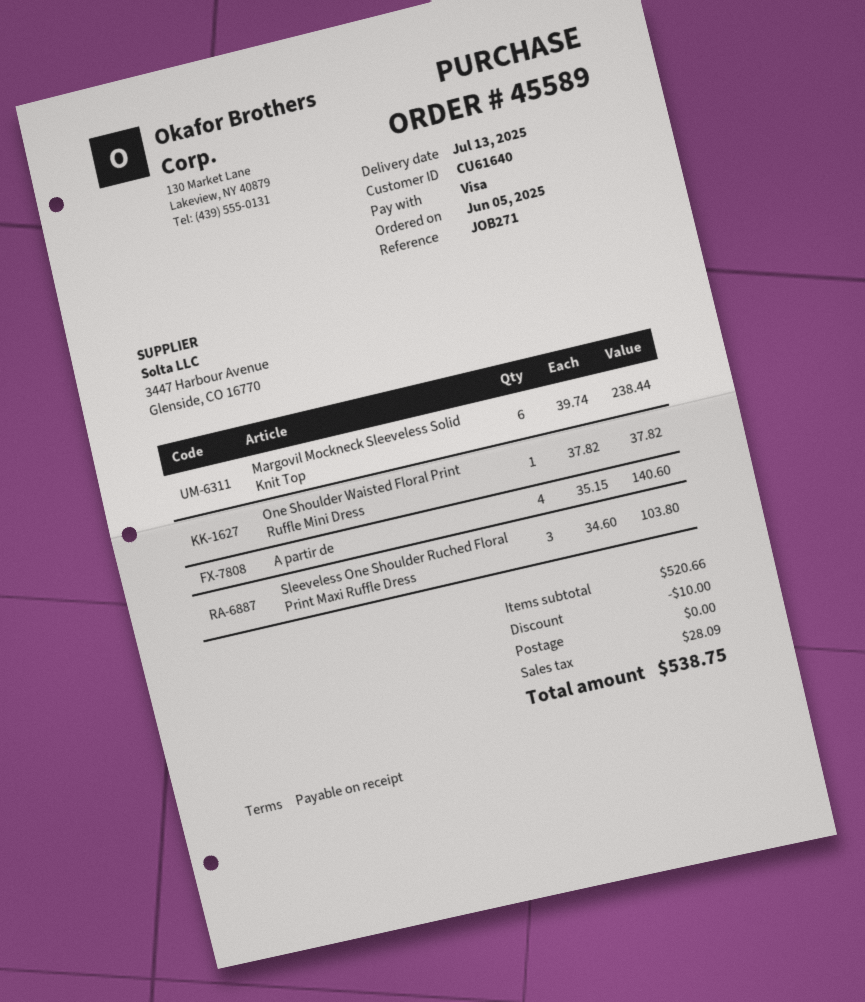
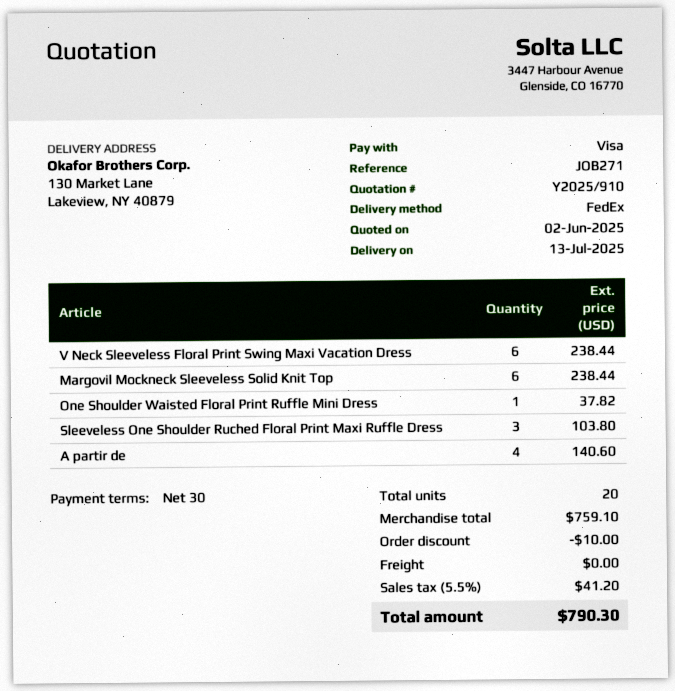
payment terms: on receipt -> 30 days
V Neck Sleeveless Floral Print Swing Maxi Vacation Dress: none -> 6 for 238.44
subtotal: 520.66 -> 759.10
tax: 28.09 -> 41.20
total: 538.75 -> 790.30

